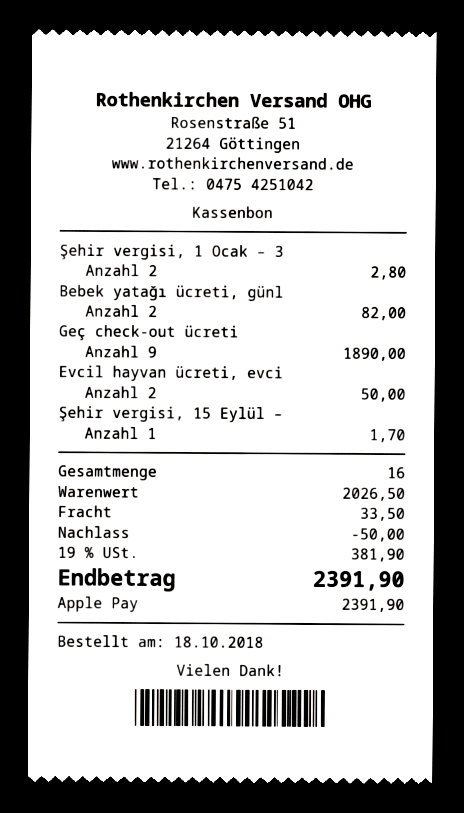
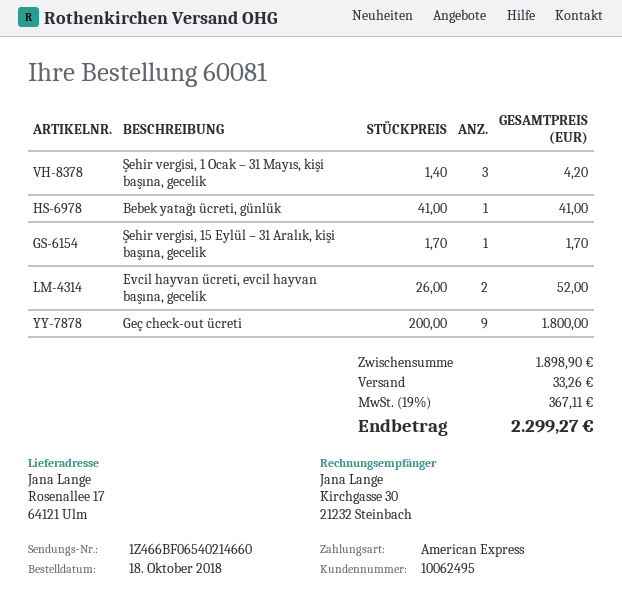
payment method: Apple Pay -> American Express
Şehir vergisi, 1 Ocak – 3: 2 for 2.80 -> 3 for 4.20
Bebek yatağı ücreti, günl: 2 for 82.00 -> 1 for 41.00
Geç check-out ücreti: 9 for 1890.00 -> 9 for 1800.00
Evcil hayvan ücreti, evci: 2 for 50.00 -> 2 for 52.00
subtotal: 2026.50 -> 1898.90
discount: 50.00 -> none
shipping: 33.50 -> 33.26
tax: 19% = 381.90 -> 19% = 367.11
total: 2391.90 -> 2299.27

